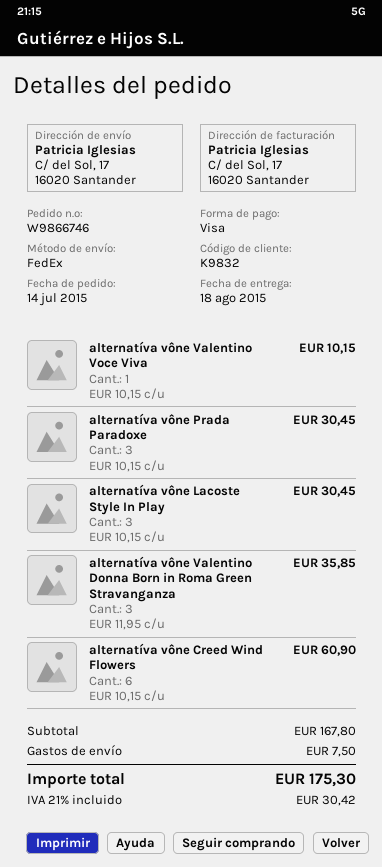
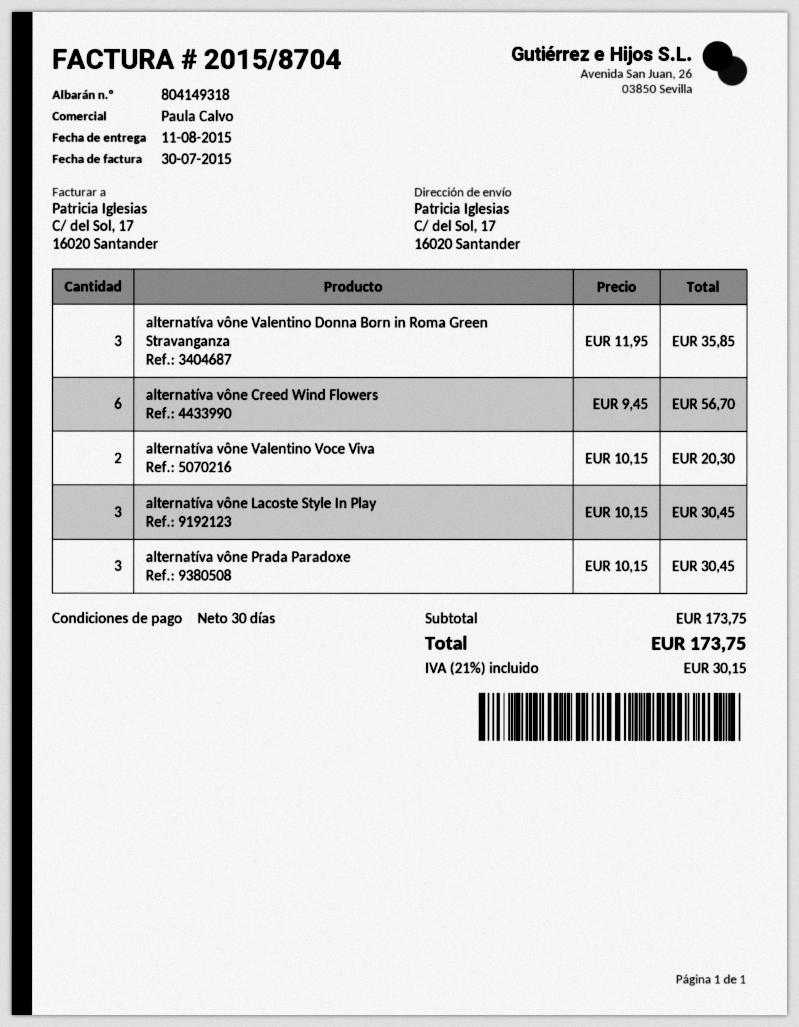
delivery date: 2015-08-18 -> 2015-08-11
alternatíva vône Valentino Voce Viva: 1 x 10.15 = 10.15 -> 2 x 10.15 = 20.30
alternatíva vône Creed Wind Flowers: 6 x 10.15 = 60.90 -> 6 x 9.45 = 56.70
subtotal: 167.80 -> 173.75
shipping: 7.50 -> none
tax: 21% = 30.42 -> 21% = 30.15
total: 175.30 -> 173.75

